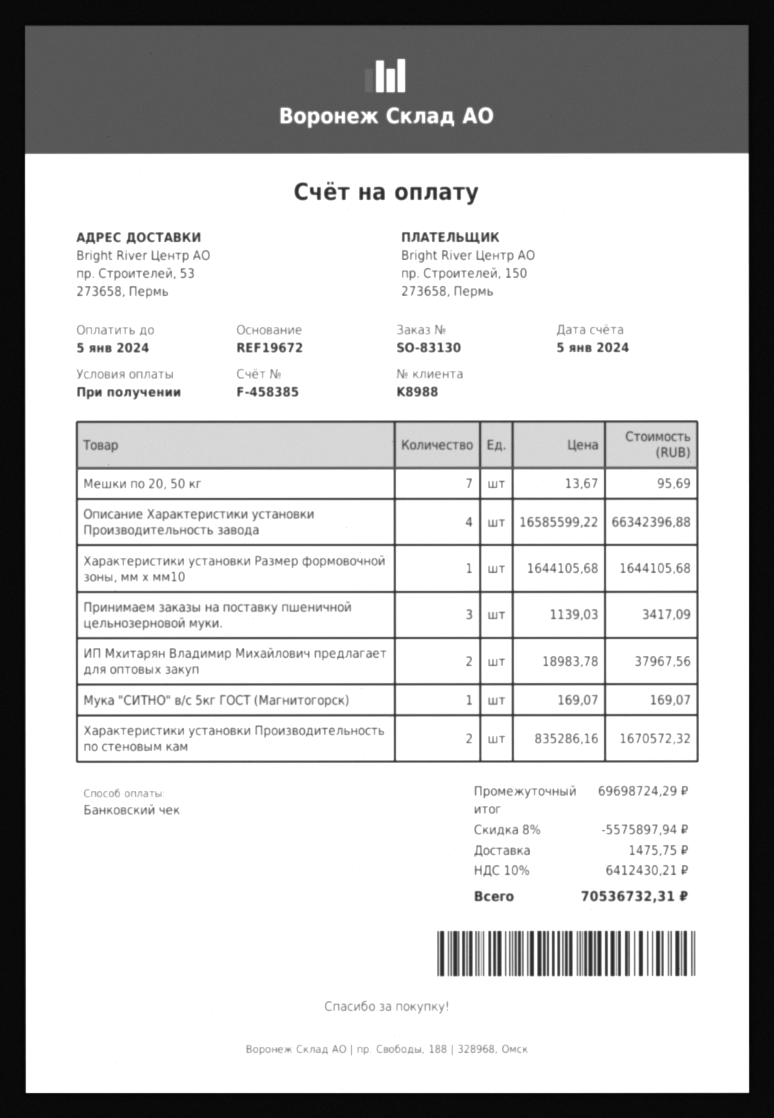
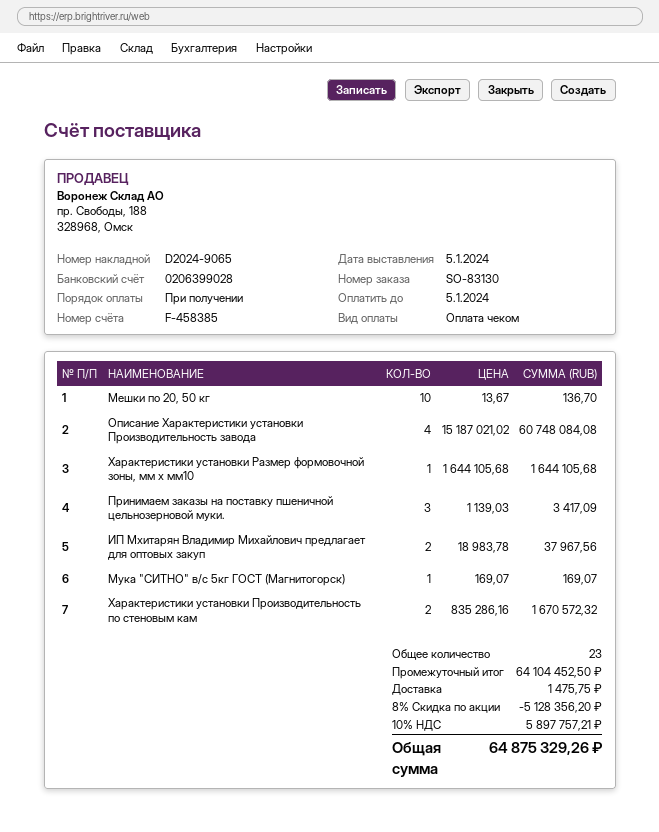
Мешки по 20, 50 кг: 7 x 13.67 = 95.69 -> 10 x 13.67 = 136.70
Описание Характеристики установки Производительность завода: 4 x 16585599.22 = 66342396.88 -> 4 x 15187021.02 = 60748084.08
subtotal: 69698724.29 -> 64104452.50
discount: 8% = 5575897.94 -> 8% = 5128356.20
tax: 10% = 6412430.21 -> 10% = 5897757.21
total: 70536732.31 -> 64875329.26

